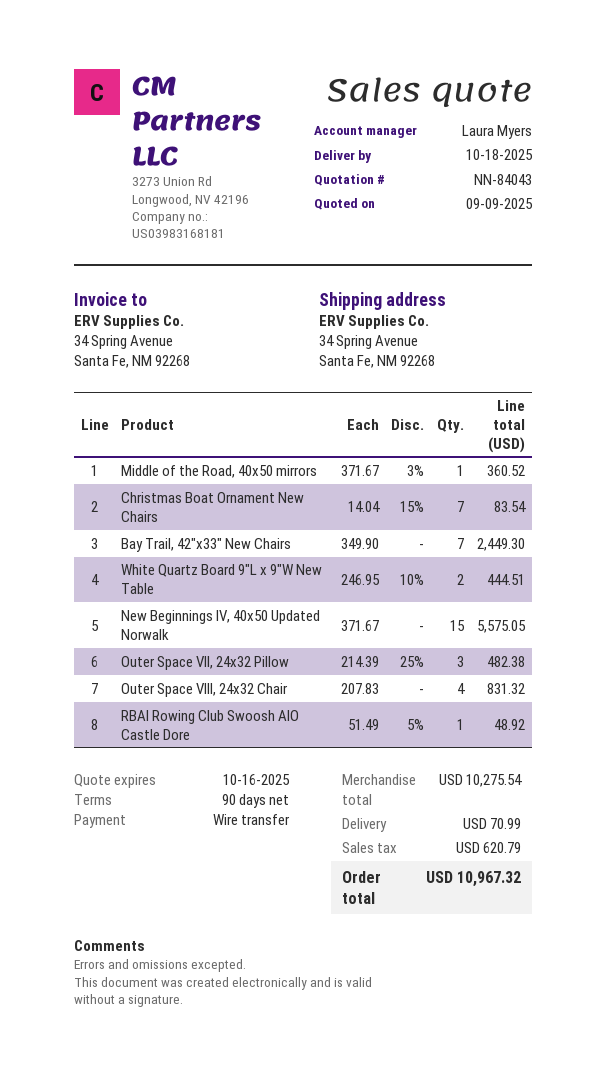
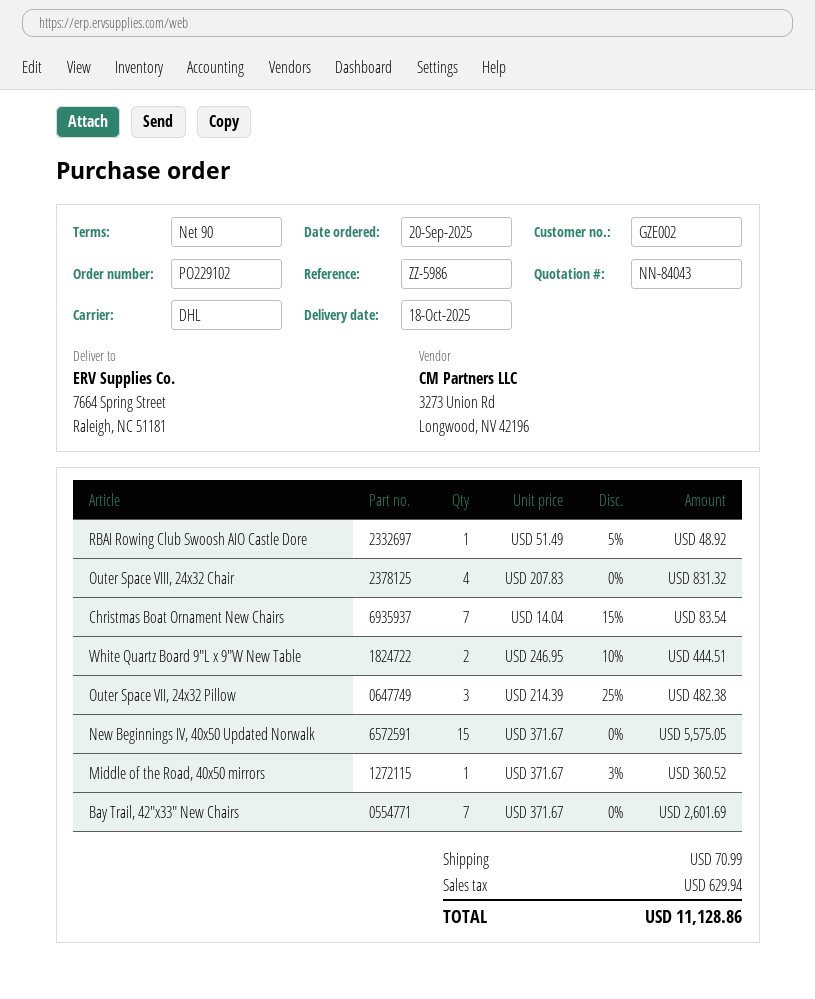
ship to: 34 Spring Avenue, Santa Fe, NM 92268 -> 7664 Spring Street, Raleigh, NC 51181
Bay Trail, 42"x33" New Chairs: 7 x 349.90 = 2449.30 -> 7 x 371.67 = 2601.69
tax: 620.79 -> 629.94
total: 10967.32 -> 11128.86

